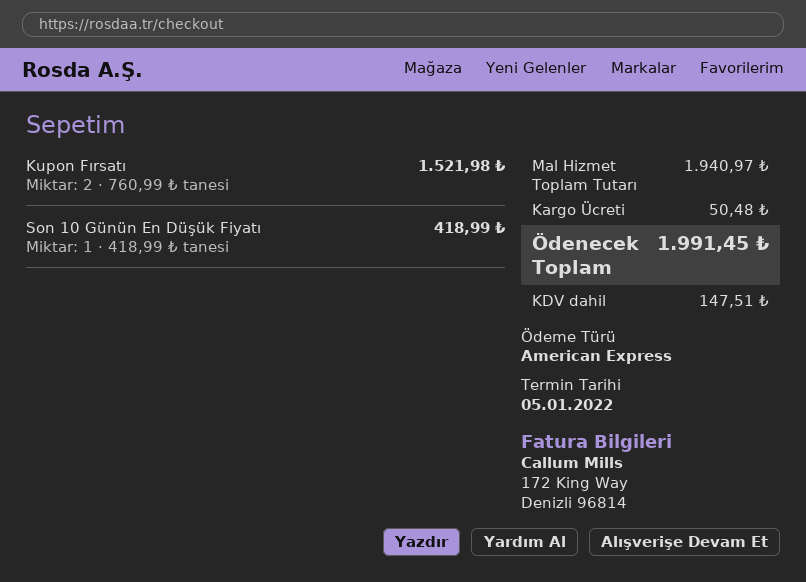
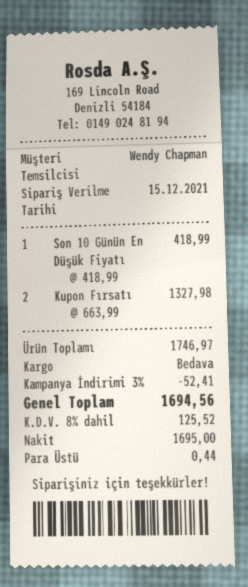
payment method: American Express -> cash
Kupon Fırsatı: 2 x 760.99 = 1521.98 -> 2 x 663.99 = 1327.98
subtotal: 1940.97 -> 1746.97
discount: none -> 3% = 52.41
shipping: 50.48 -> 0.00
tax: 147.51 -> 125.52
total: 1991.45 -> 1694.56

